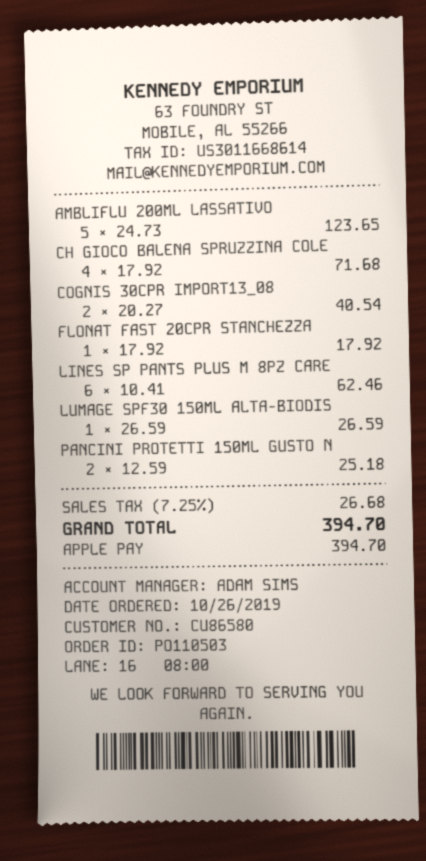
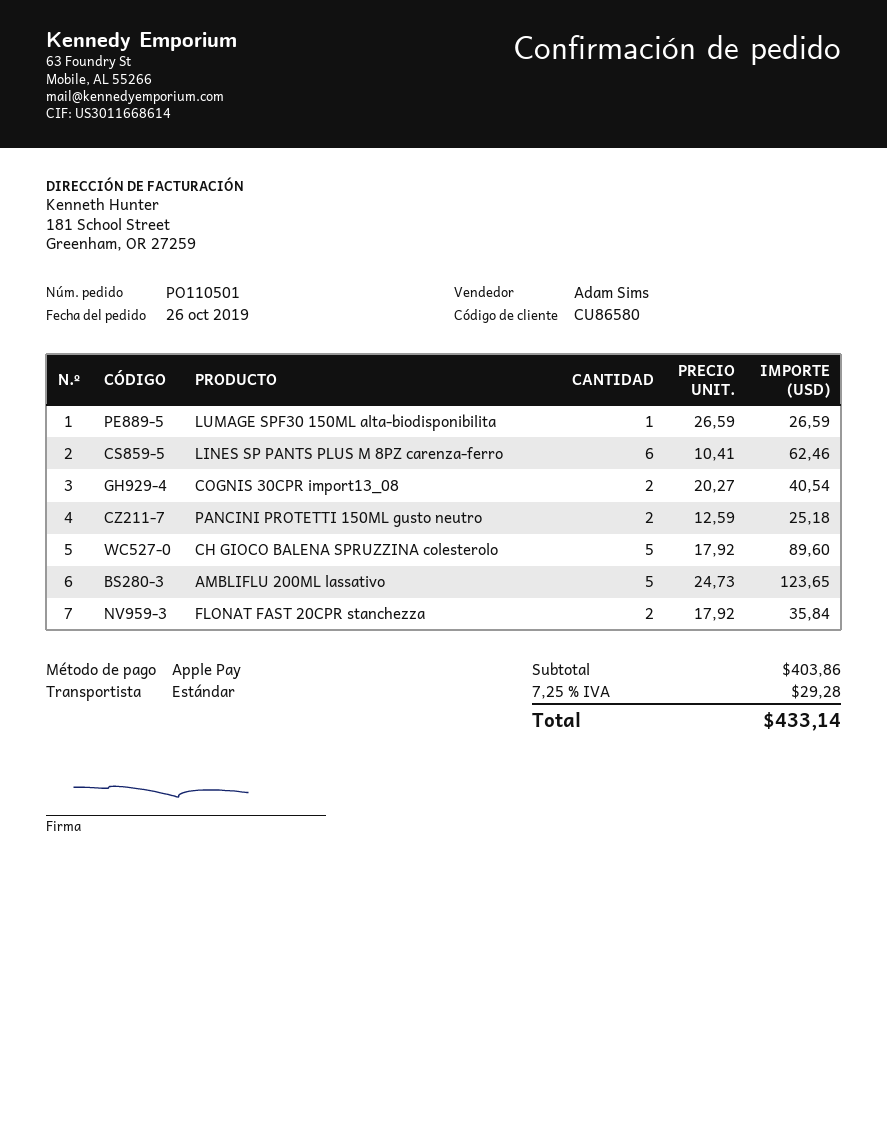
order number: PO110503 -> PO110501
CH GIOCO BALENA SPRUZZINA COLE: 4 x 17.92 = 71.68 -> 5 x 17.92 = 89.60
FLONAT FAST 20CPR STANCHEZZA: 1 x 17.92 = 17.92 -> 2 x 17.92 = 35.84
tax: 7.25% = 26.68 -> 7.25% = 29.28
total: 394.70 -> 433.14

